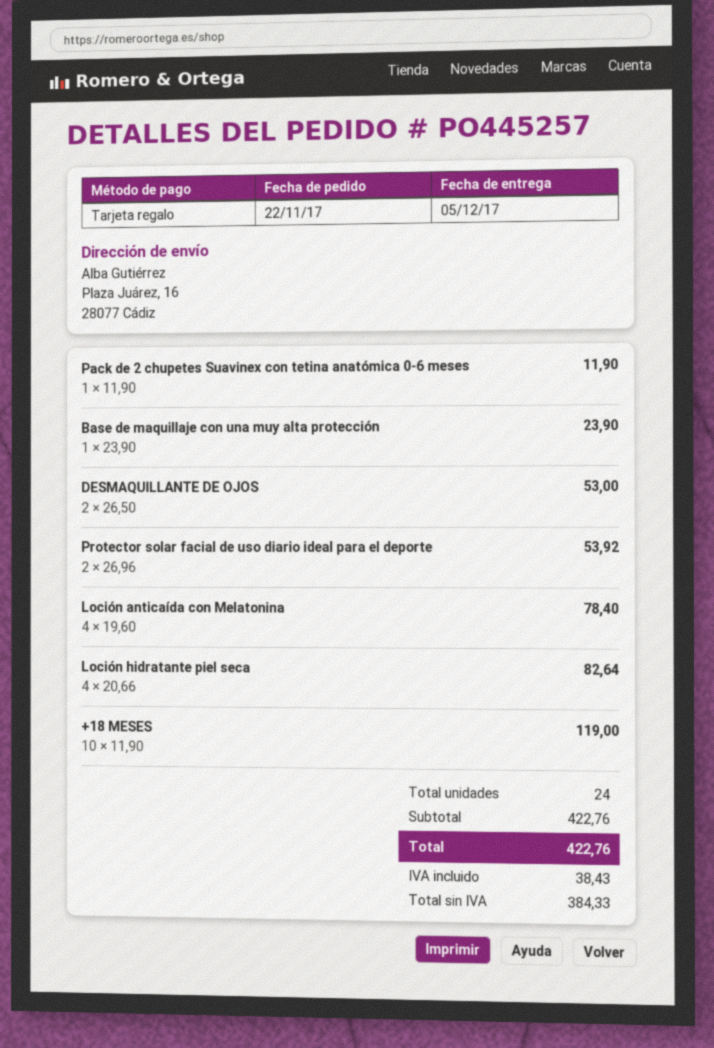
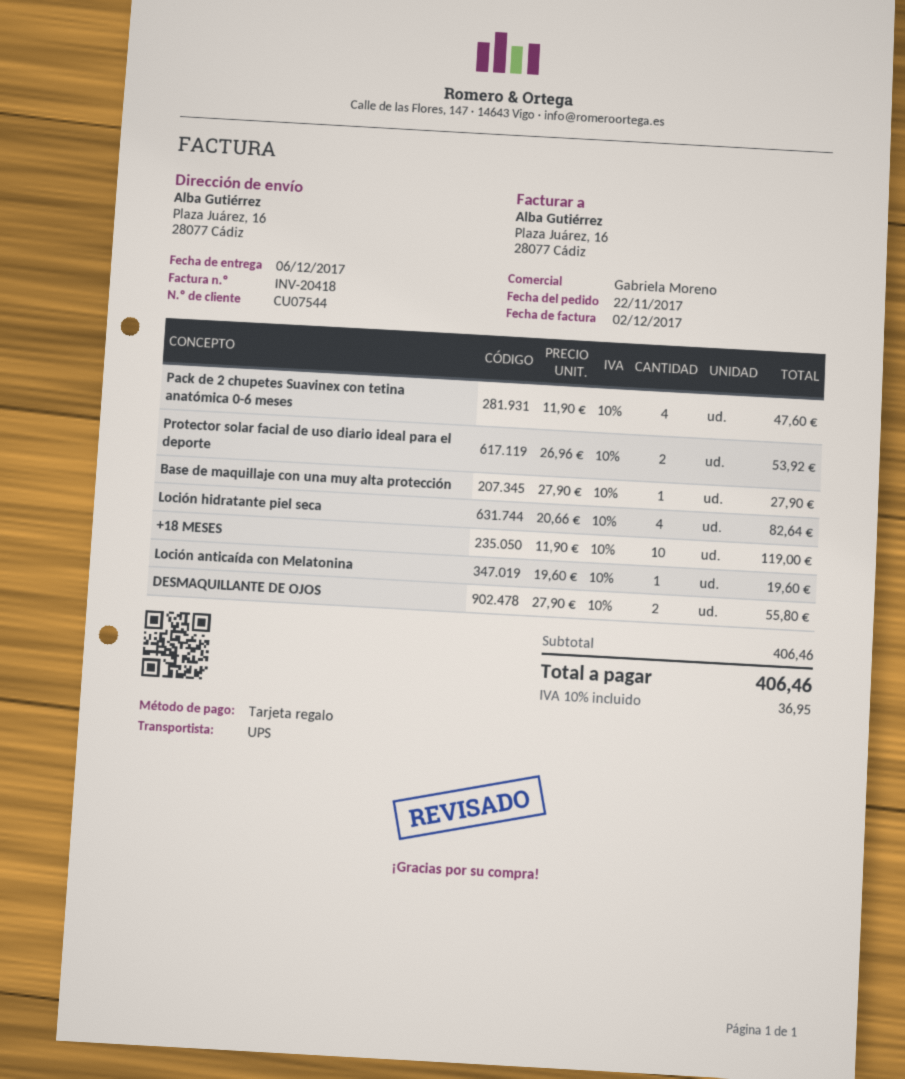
delivery date: 2017-12-05 -> 2017-12-06
Pack de 2 chupetes Suavinex con tetina anatómica 0-6 meses: 1 x 11.90 = 11.90 -> 4 x 11.90 = 47.60
Base de maquillaje con una muy alta protección: 1 x 23.90 = 23.90 -> 1 x 27.90 = 27.90
DESMAQUILLANTE DE OJOS: 2 x 26.50 = 53.00 -> 2 x 27.90 = 55.80
Loción anticaída con Melatonina: 4 x 19.60 = 78.40 -> 1 x 19.60 = 19.60
subtotal: 422.76 -> 406.46
tax: 38.43 -> 36.95
total: 422.76 -> 406.46

